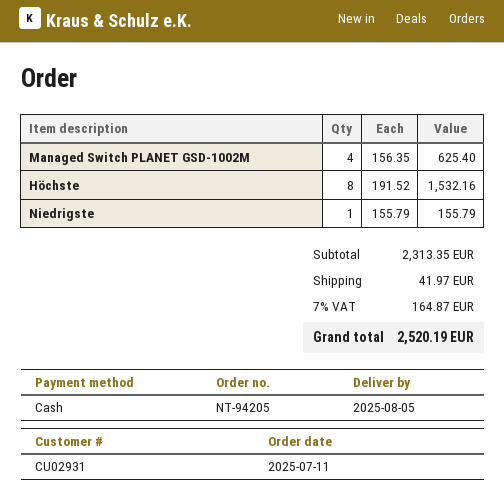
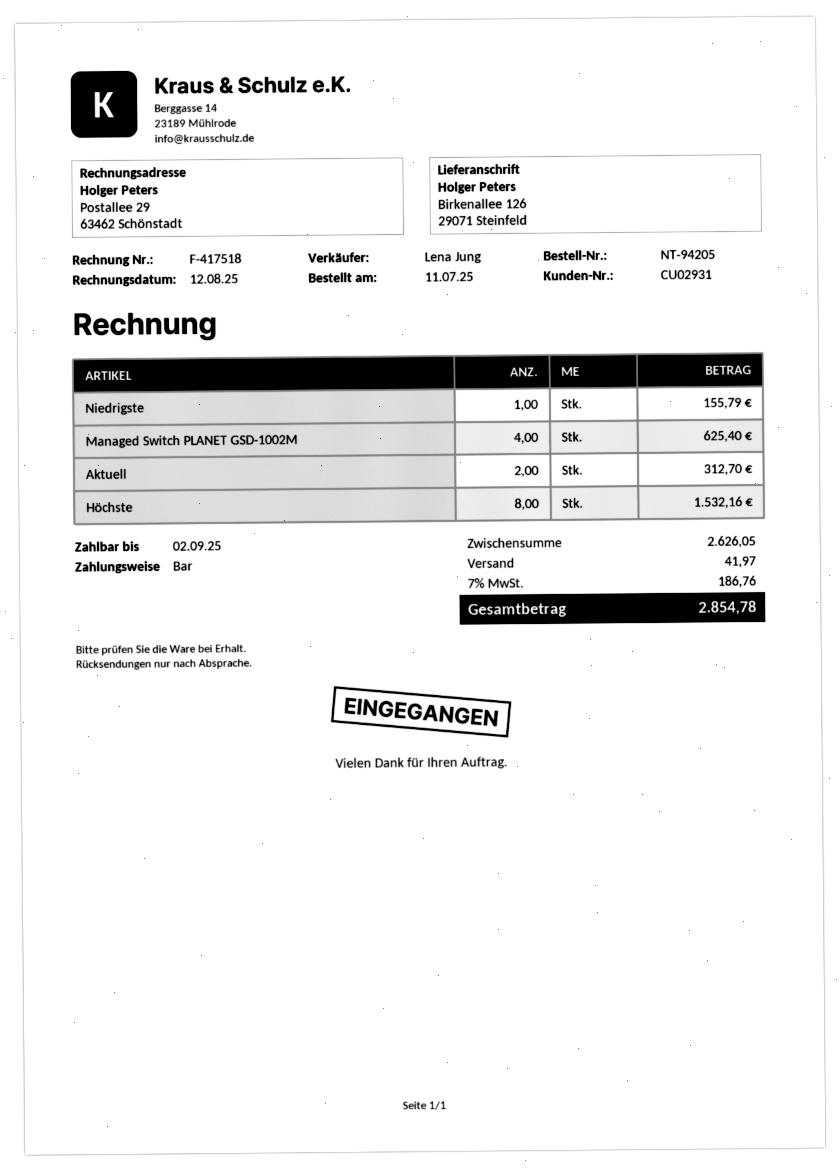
Aktuell: none -> 2 for 312.70
subtotal: 2313.35 -> 2626.05
tax: 7% = 164.87 -> 7% = 186.76
total: 2520.19 -> 2854.78

